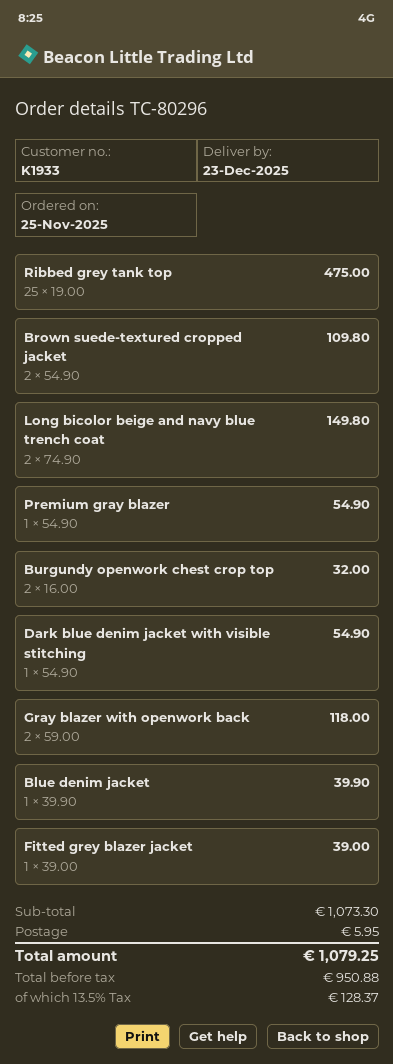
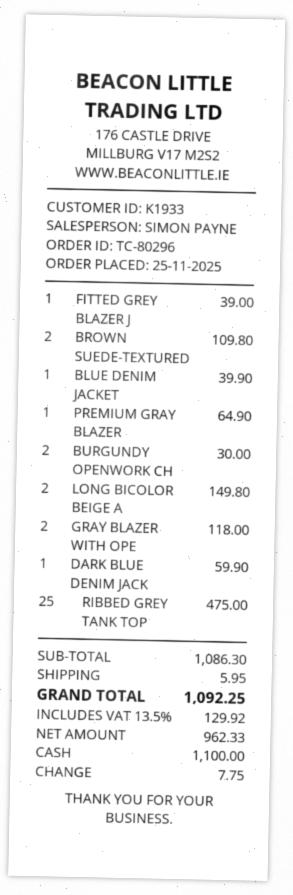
Premium gray blazer: 1 for 54.90 -> 1 for 64.90
Burgundy openwork chest crop top: 2 for 32.00 -> 2 for 30.00
Dark blue denim jacket with visible stitching: 1 for 54.90 -> 1 for 59.90
subtotal: 1073.30 -> 1086.30
net: 950.88 -> 962.33
tax: 13.5% = 128.37 -> 13.5% = 129.92
total: 1079.25 -> 1092.25

